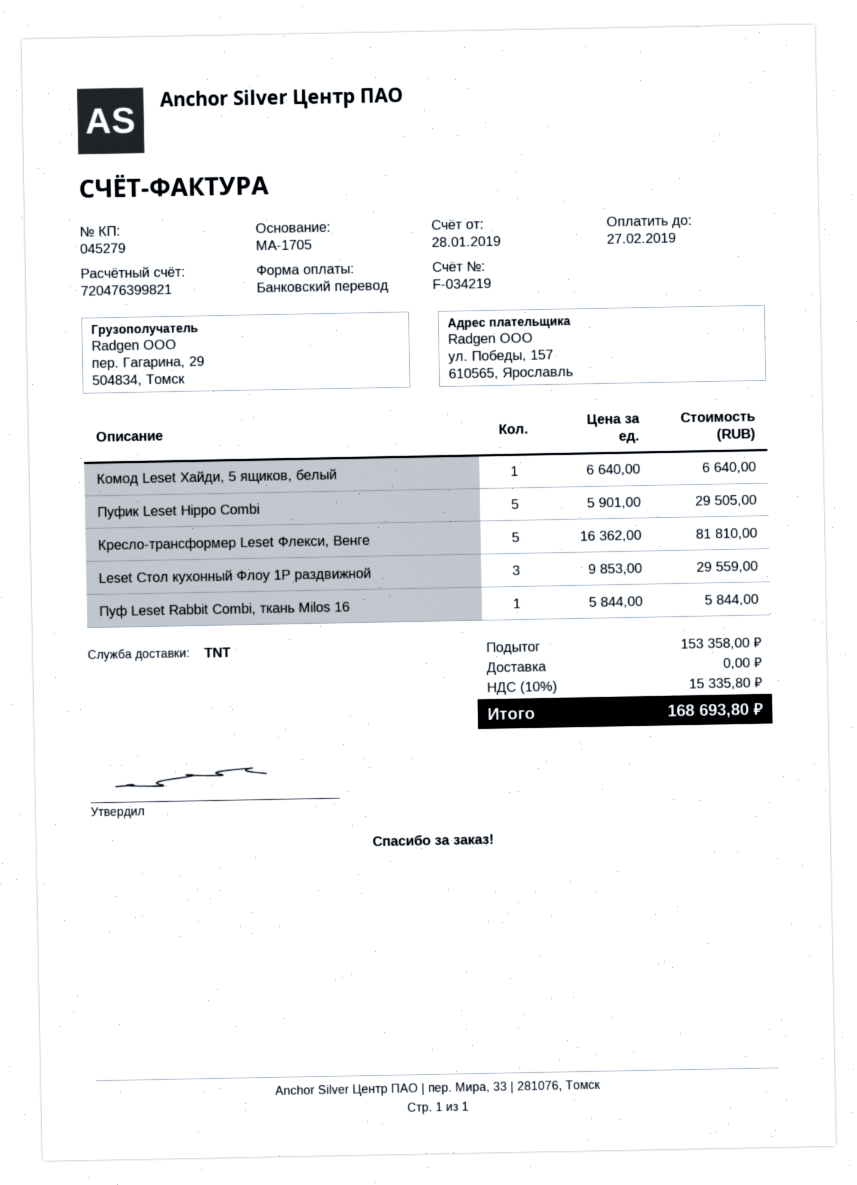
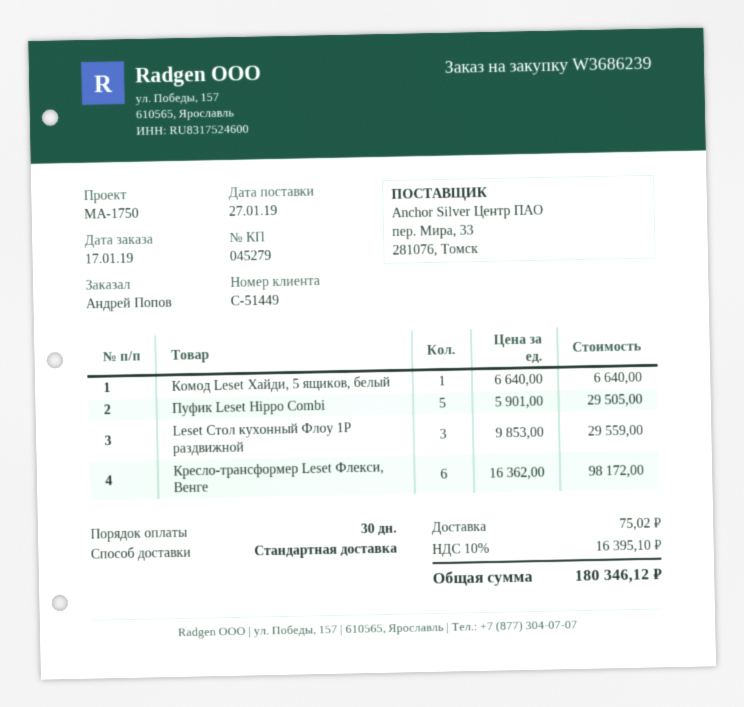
reference: MA-1705 -> MA-1750
shipping method: TNT -> standard
Кресло-трансформер Leset Флекси, Венге: 5 x 16362.00 = 81810.00 -> 6 x 16362.00 = 98172.00
Пуф Leset Rabbit Combi, ткань Milos 16: 1 x 5844.00 = 5844.00 -> none
shipping: 0.00 -> 75.02
tax: 10% = 15335.80 -> 10% = 16395.10
total: 168693.80 -> 180346.12

